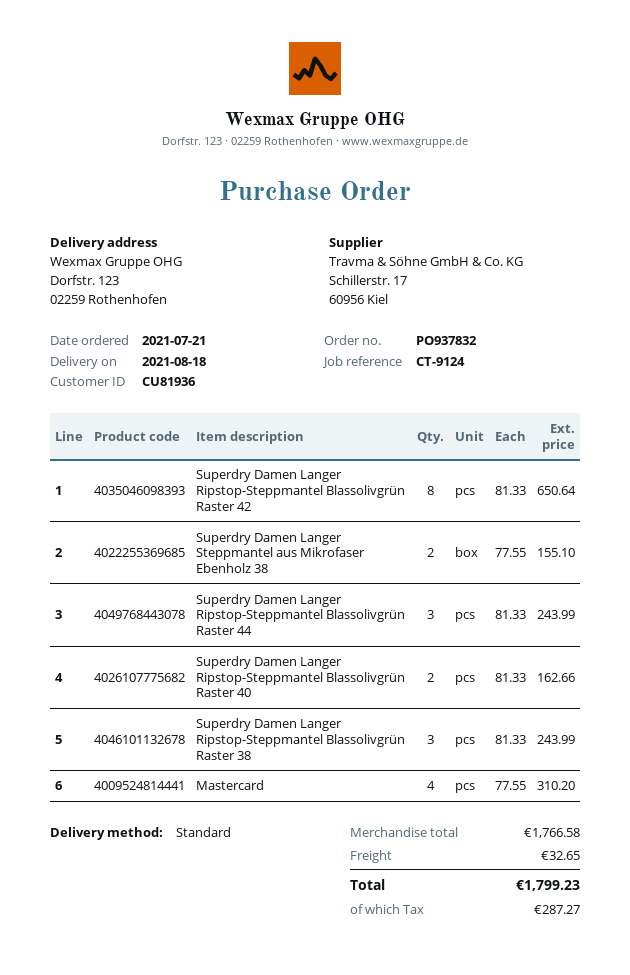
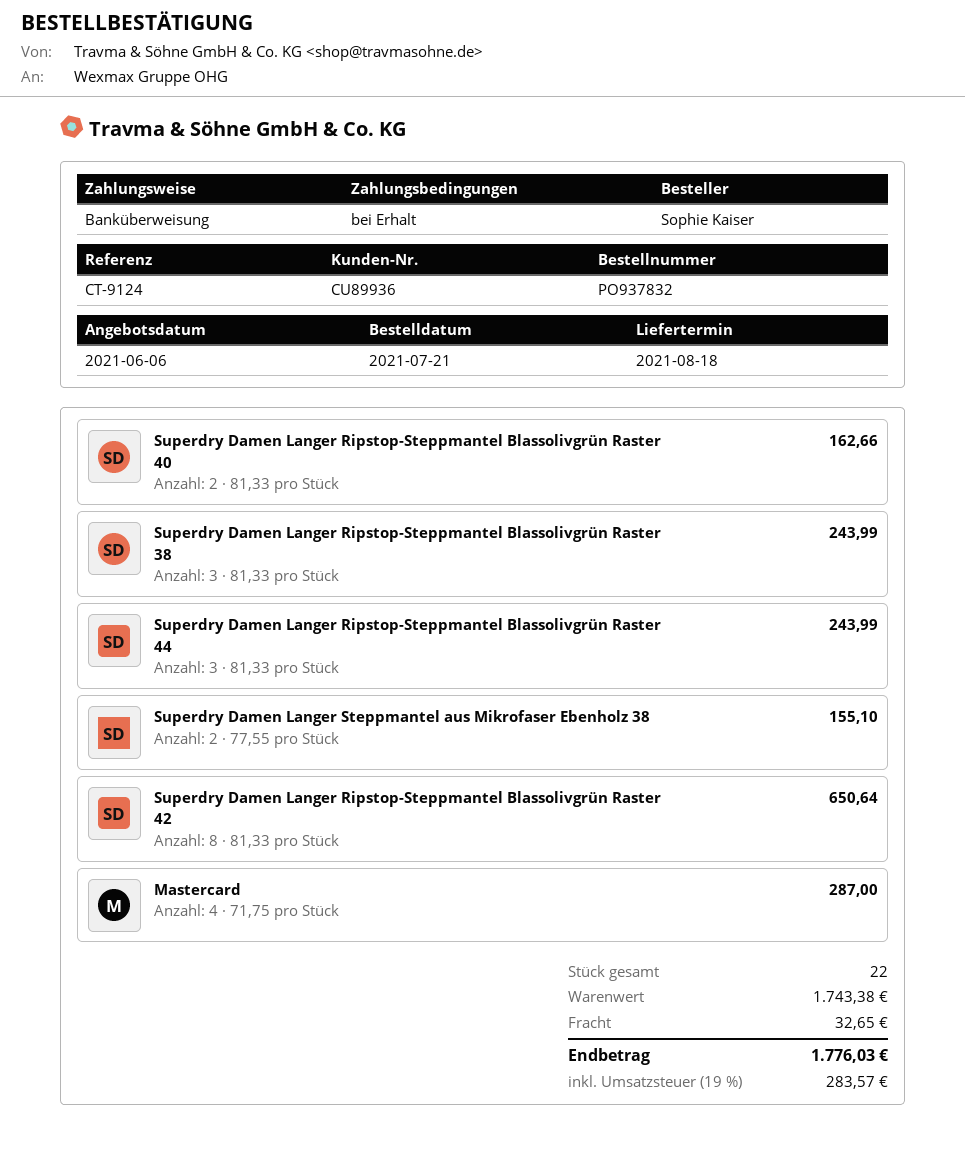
customer number: CU81936 -> CU89936
Mastercard: 4 x 77.55 = 310.20 -> 4 x 71.75 = 287.00
subtotal: 1766.58 -> 1743.38
tax: 287.27 -> 283.57
total: 1799.23 -> 1776.03

